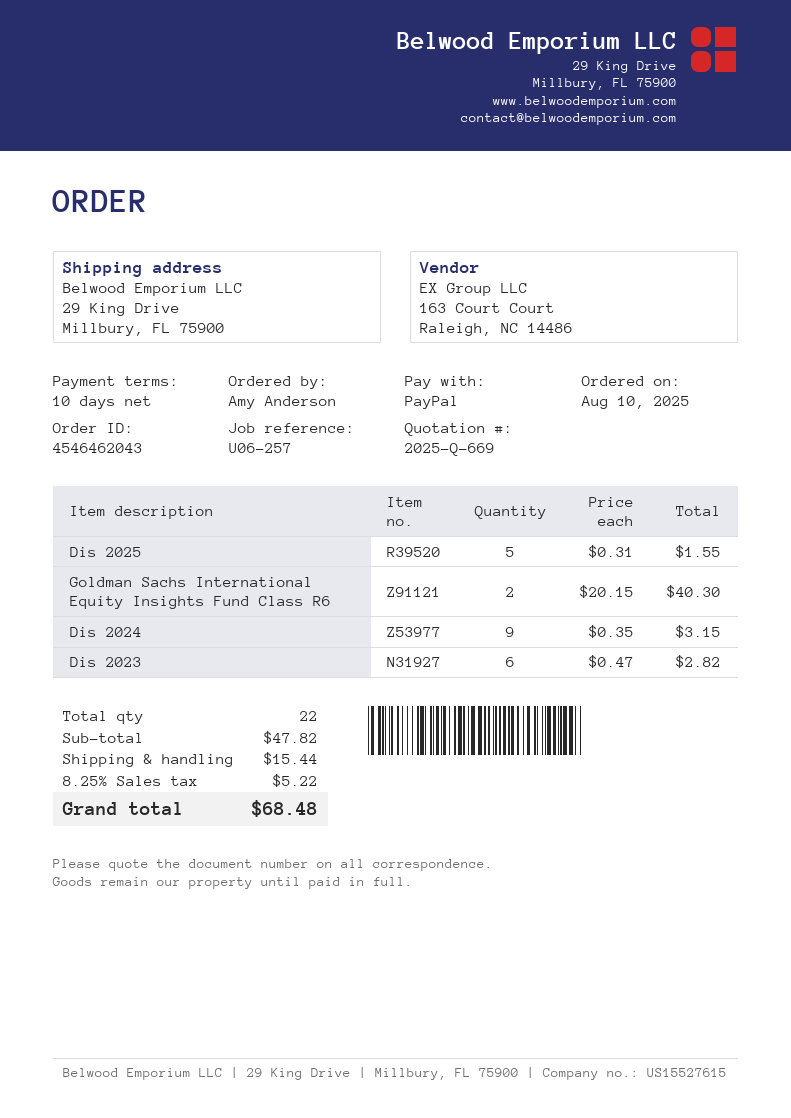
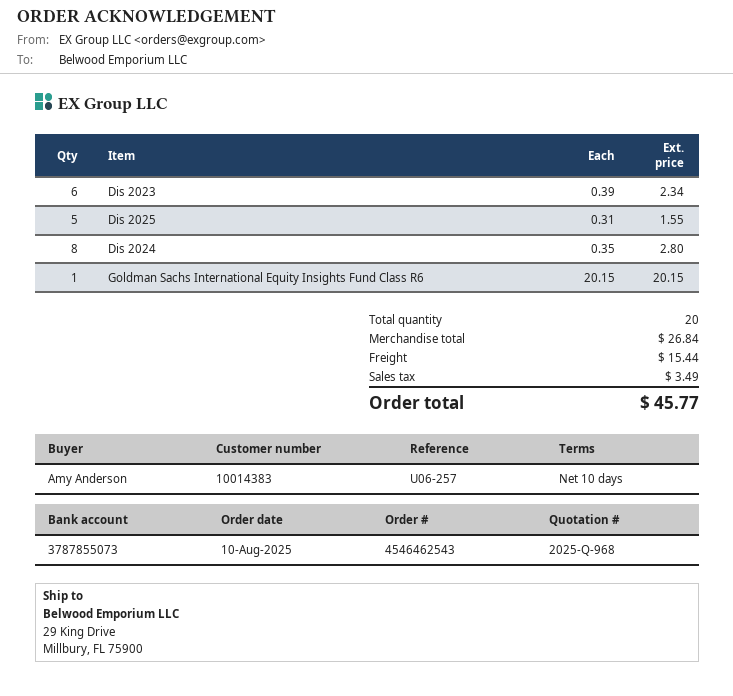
quote number: 2025-Q-669 -> 2025-Q-968
order number: 4546462043 -> 4546462543
Goldman Sachs International Equity Insights Fund Class R6: 2 x 20.15 = 40.30 -> 1 x 20.15 = 20.15
Dis 2024: 9 x 0.35 = 3.15 -> 8 x 0.35 = 2.80
Dis 2023: 6 x 0.47 = 2.82 -> 6 x 0.39 = 2.34
total quantity: 22 -> 20
subtotal: 47.82 -> 26.84
tax: 5.22 -> 3.49
total: 68.48 -> 45.77

